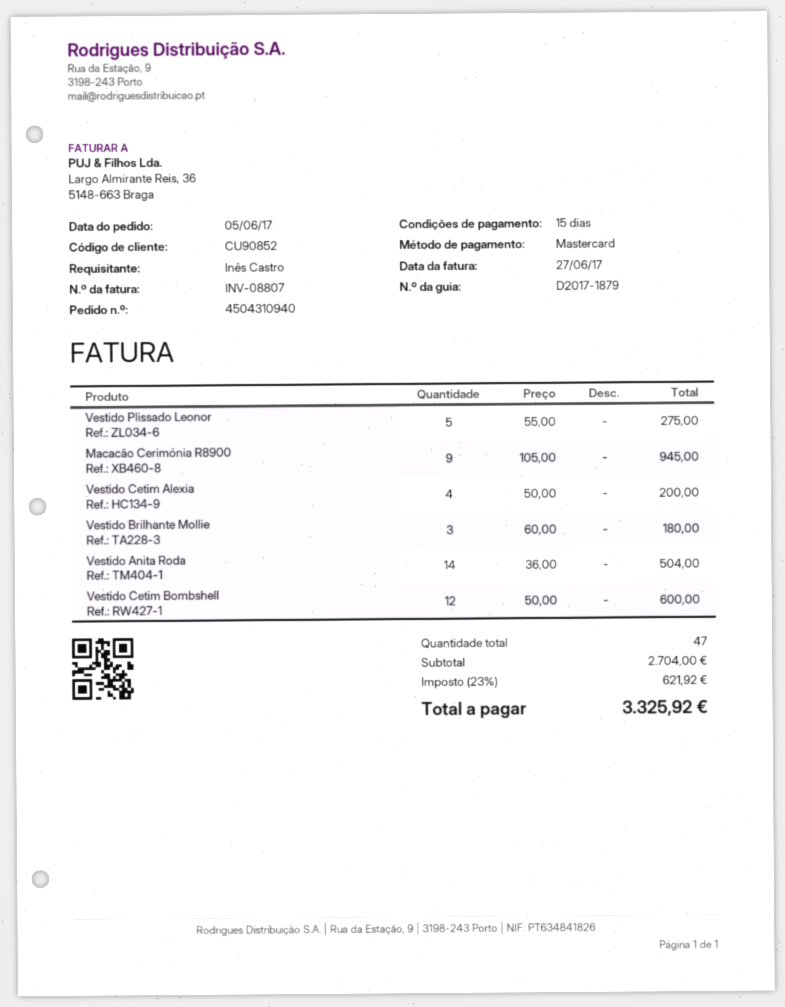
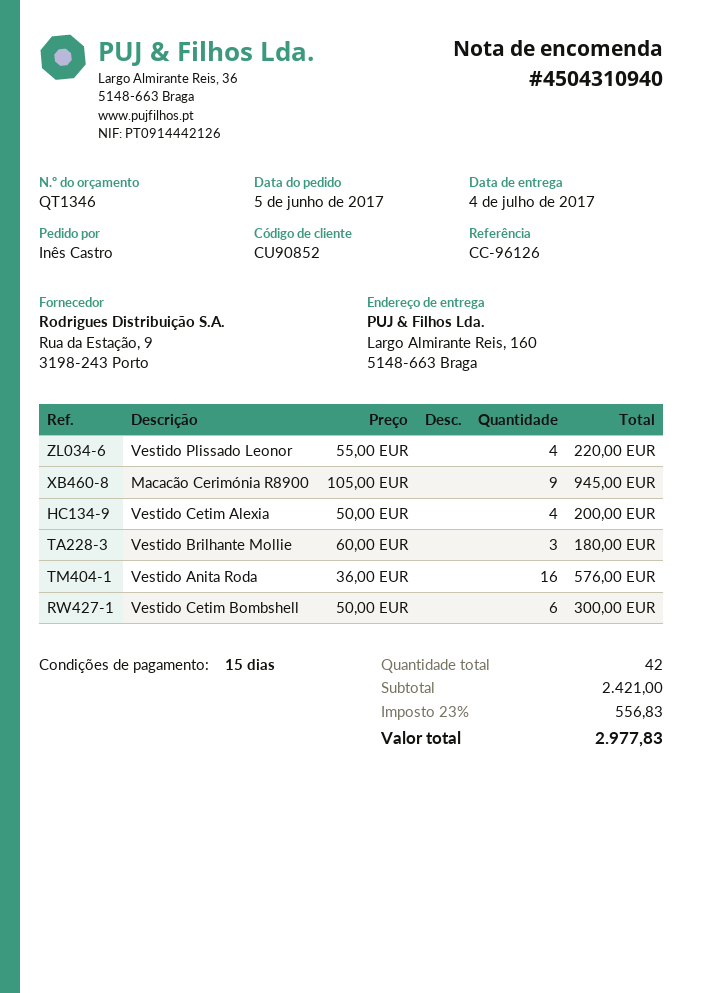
Vestido Plissado Leonor: 5 x 55.00 = 275.00 -> 4 x 55.00 = 220.00
Vestido Anita Roda: 14 x 36.00 = 504.00 -> 16 x 36.00 = 576.00
Vestido Cetim Bombshell: 12 x 50.00 = 600.00 -> 6 x 50.00 = 300.00
total quantity: 47 -> 42
subtotal: 2704.00 -> 2421.00
tax: 23% = 621.92 -> 23% = 556.83
total: 3325.92 -> 2977.83

